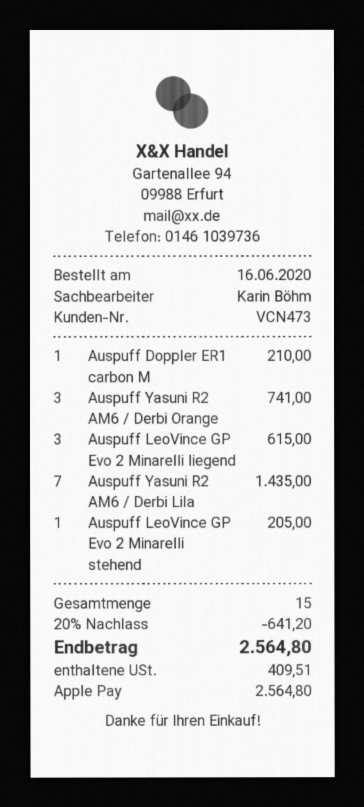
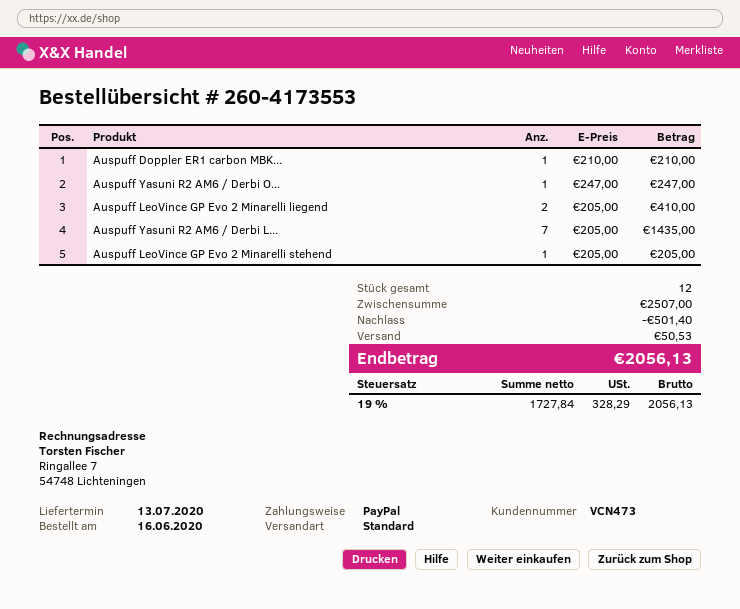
payment method: Apple Pay -> PayPal
Auspuff Yasuni R2 AM6 / Derbi Orange: 3 for 741.00 -> 1 for 247.00
Auspuff LeoVince GP Evo 2 Minarelli liegend: 3 for 615.00 -> 2 for 410.00
total quantity: 15 -> 12
discount: 641.20 -> 501.40
shipping: none -> 50.53
tax: 409.51 -> 328.29
total: 2564.80 -> 2056.13

